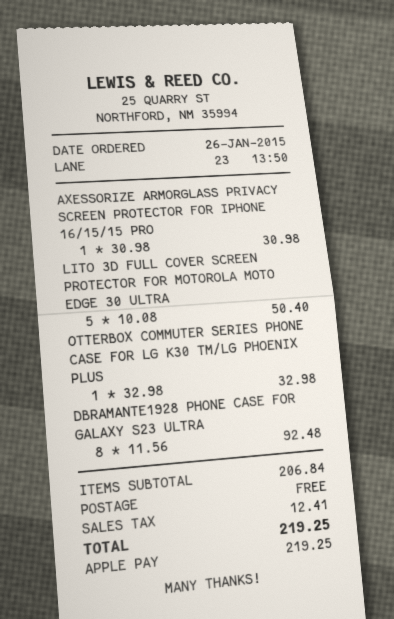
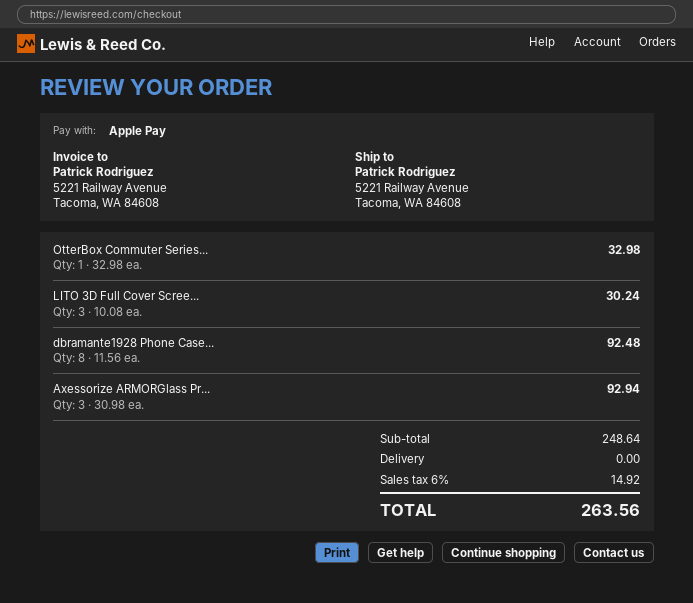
AXESSORIZE ARMORGLASS PRIVACY SCREEN PROTECTOR FOR IPHONE 16/15/15 PRO: 1 x 30.98 = 30.98 -> 3 x 30.98 = 92.94
LITO 3D FULL COVER SCREEN PROTECTOR FOR MOTOROLA MOTO EDGE 30 ULTRA: 5 x 10.08 = 50.40 -> 3 x 10.08 = 30.24
subtotal: 206.84 -> 248.64
tax: 12.41 -> 14.92
total: 219.25 -> 263.56

